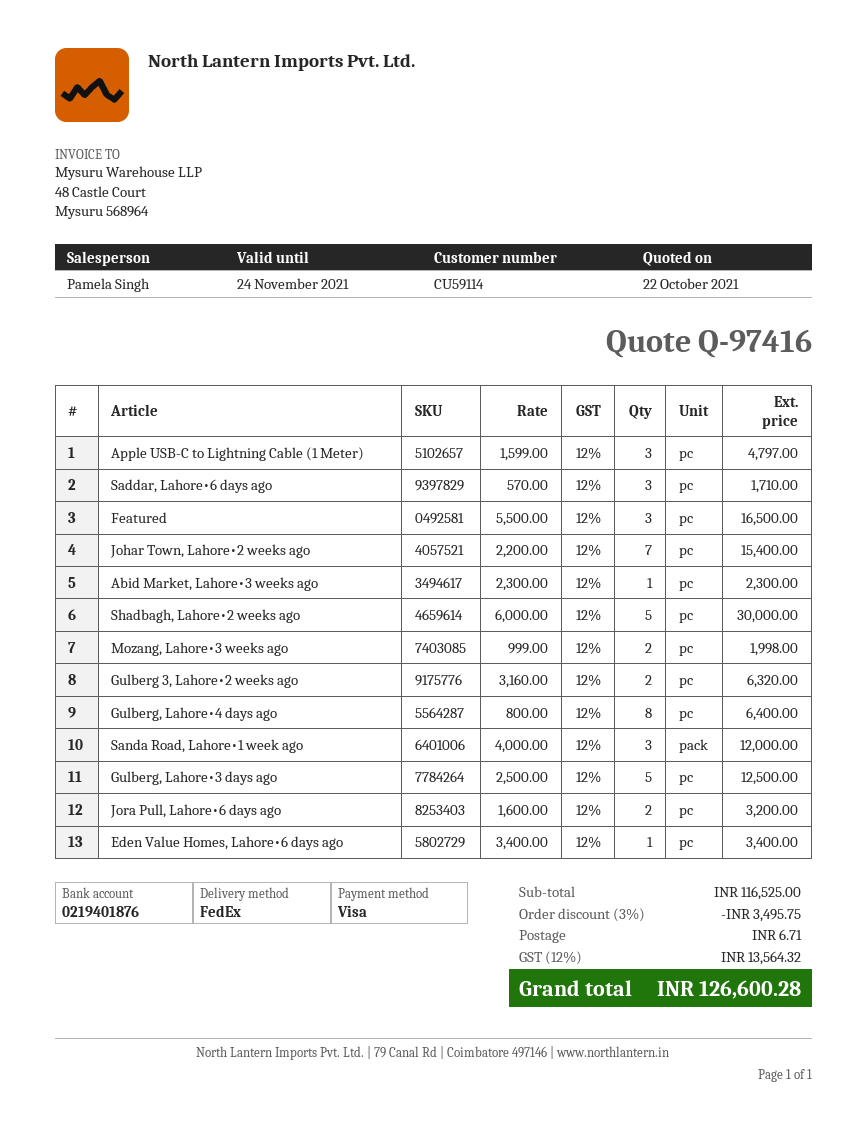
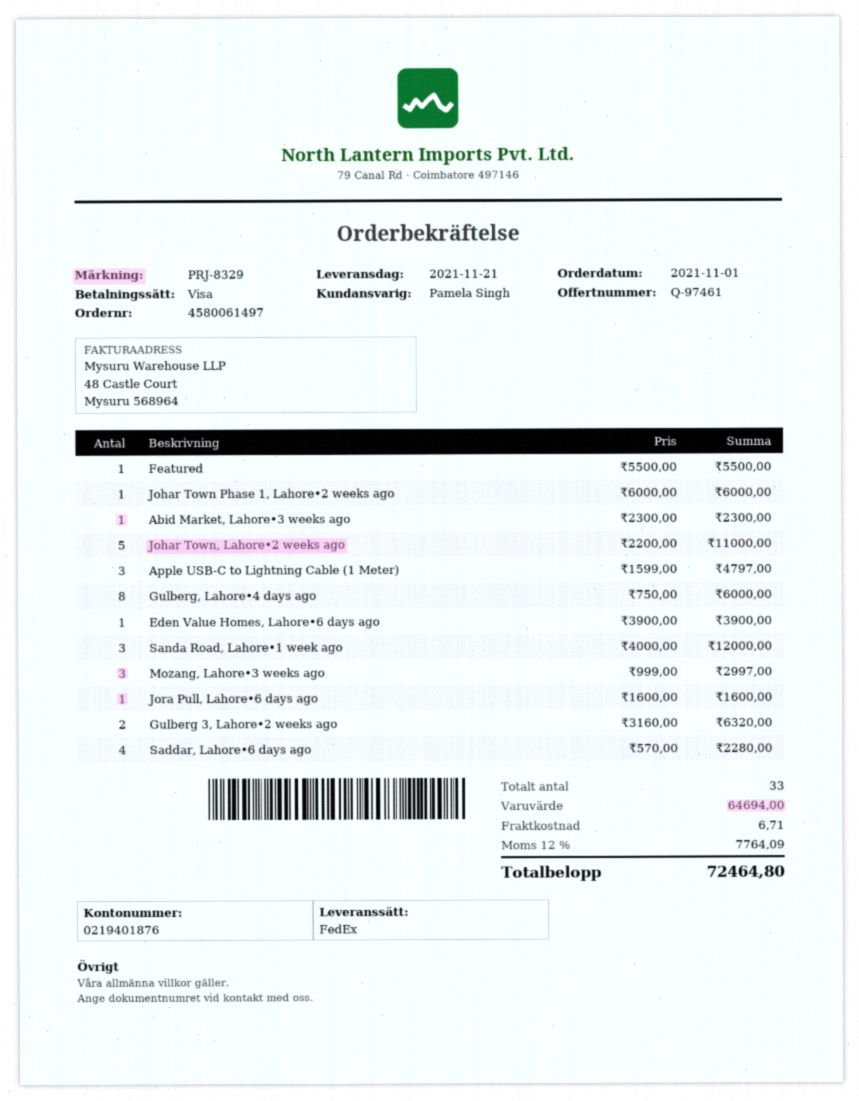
quote number: Q-97416 -> Q-97461
Saddar, Lahore•6 days ago: 3 x 570.00 = 1710.00 -> 4 x 570.00 = 2280.00
Featured: 3 x 5500.00 = 16500.00 -> 1 x 5500.00 = 5500.00
Johar Town, Lahore•2 weeks ago: 7 x 2200.00 = 15400.00 -> 5 x 2200.00 = 11000.00
Shadbagh, Lahore•2 weeks ago: 5 x 6000.00 = 30000.00 -> none
Mozang, Lahore•3 weeks ago: 2 x 999.00 = 1998.00 -> 3 x 999.00 = 2997.00
Gulberg, Lahore•4 days ago: 8 x 800.00 = 6400.00 -> 8 x 750.00 = 6000.00
Gulberg, Lahore•3 days ago: 5 x 2500.00 = 12500.00 -> none
Jora Pull, Lahore•6 days ago: 2 x 1600.00 = 3200.00 -> 1 x 1600.00 = 1600.00
Eden Value Homes, Lahore•6 days ago: 1 x 3400.00 = 3400.00 -> 1 x 3900.00 = 3900.00
Johar Town Phase 1, Lahore•2 weeks ago: none -> 1 x 6000.00 = 6000.00
subtotal: 116525.00 -> 64694.00
discount: 3% = 3495.75 -> none
tax: 12% = 13564.32 -> 12% = 7764.09
total: 126600.28 -> 72464.80

